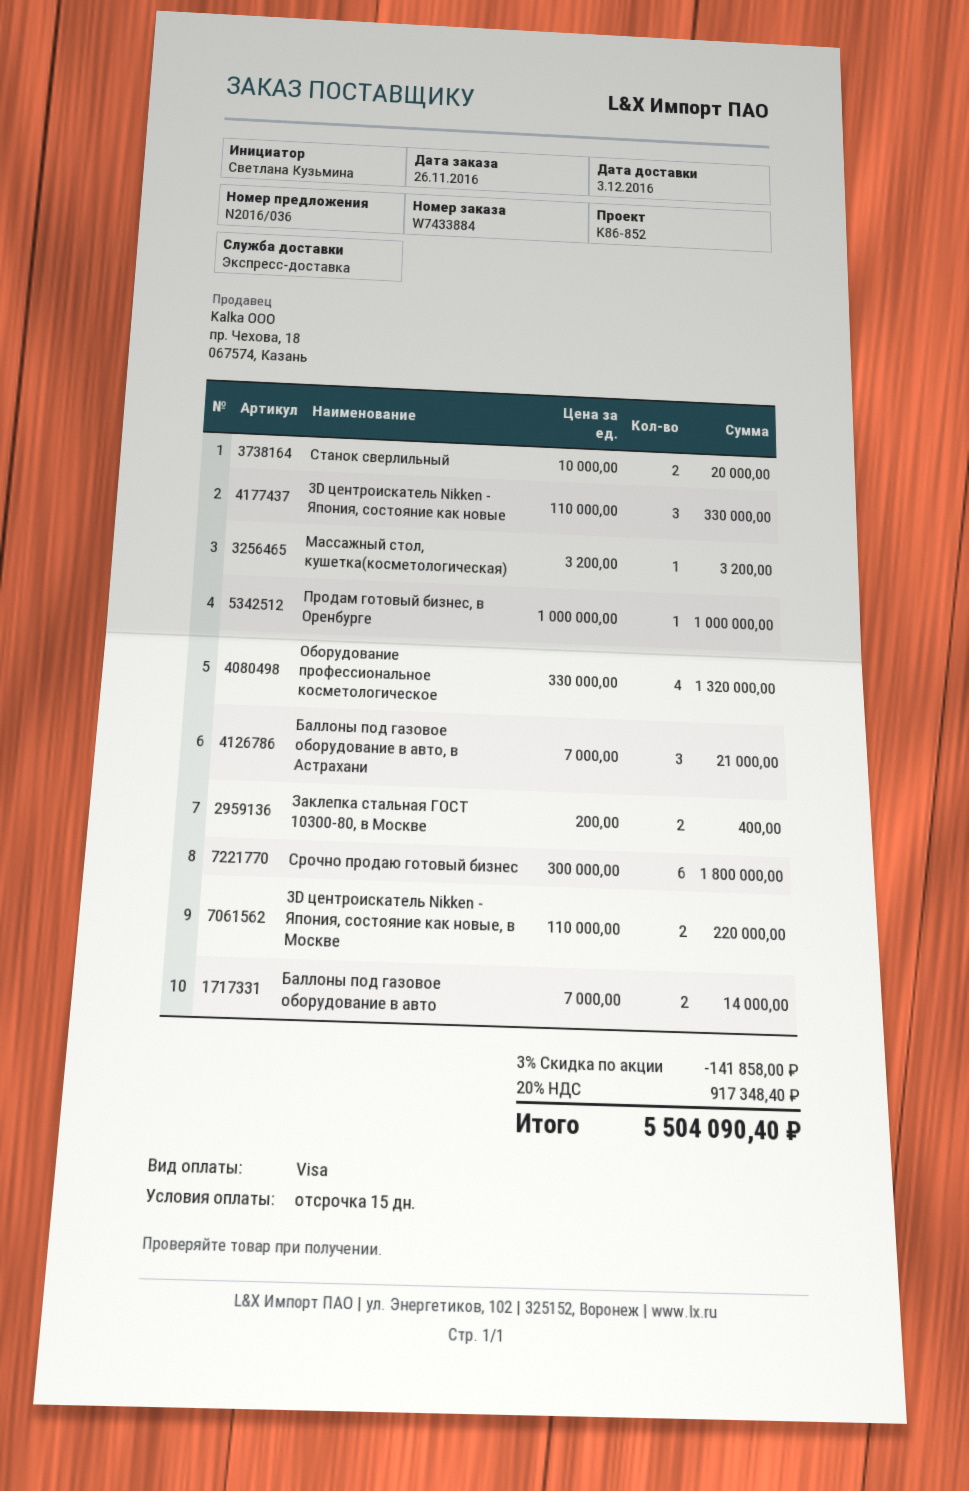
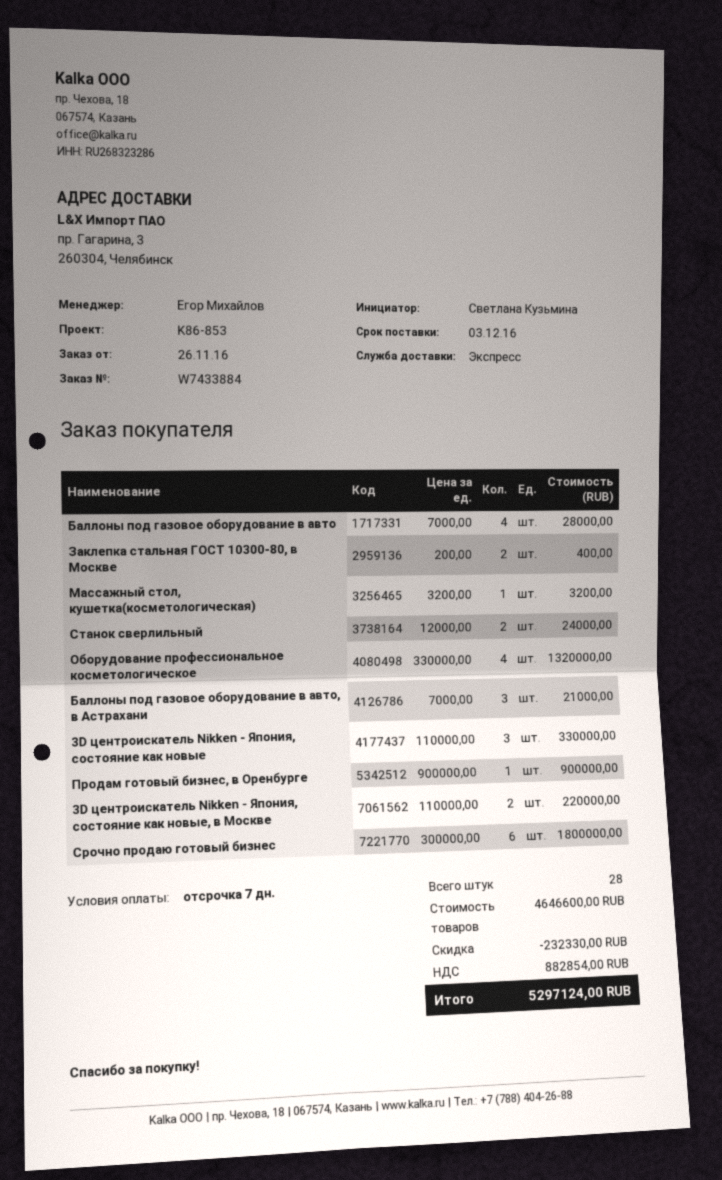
payment terms: 15 days -> 7 days
reference: K86-852 -> K86-853
Станок сверлильный: 2 x 10000.00 = 20000.00 -> 2 x 12000.00 = 24000.00
Продам готовый бизнес, в Оренбурге: 1 x 1000000.00 = 1000000.00 -> 1 x 900000.00 = 900000.00
Баллоны под газовое оборудование в авто: 2 x 7000.00 = 14000.00 -> 4 x 7000.00 = 28000.00
discount: 141858.00 -> 232330.00
tax: 917348.40 -> 882854.00
total: 5504090.40 -> 5297124.00

